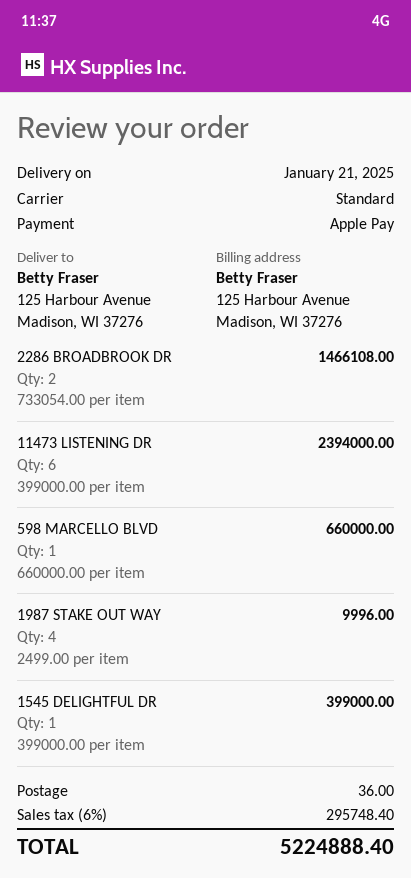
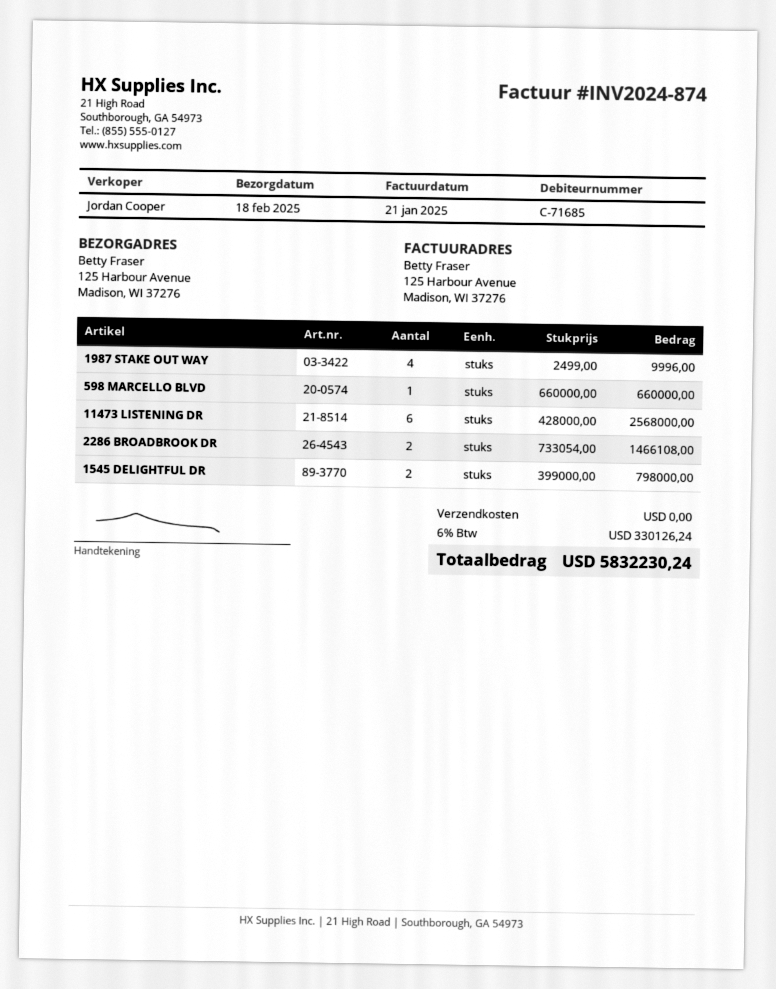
delivery date: 2025-01-21 -> 2025-02-18
11473 LISTENING DR: 6 x 399000.00 = 2394000.00 -> 6 x 428000.00 = 2568000.00
1545 DELIGHTFUL DR: 1 x 399000.00 = 399000.00 -> 2 x 399000.00 = 798000.00
shipping: 36.00 -> 0.00
tax: 6% = 295748.40 -> 6% = 330126.24
total: 5224888.40 -> 5832230.24

